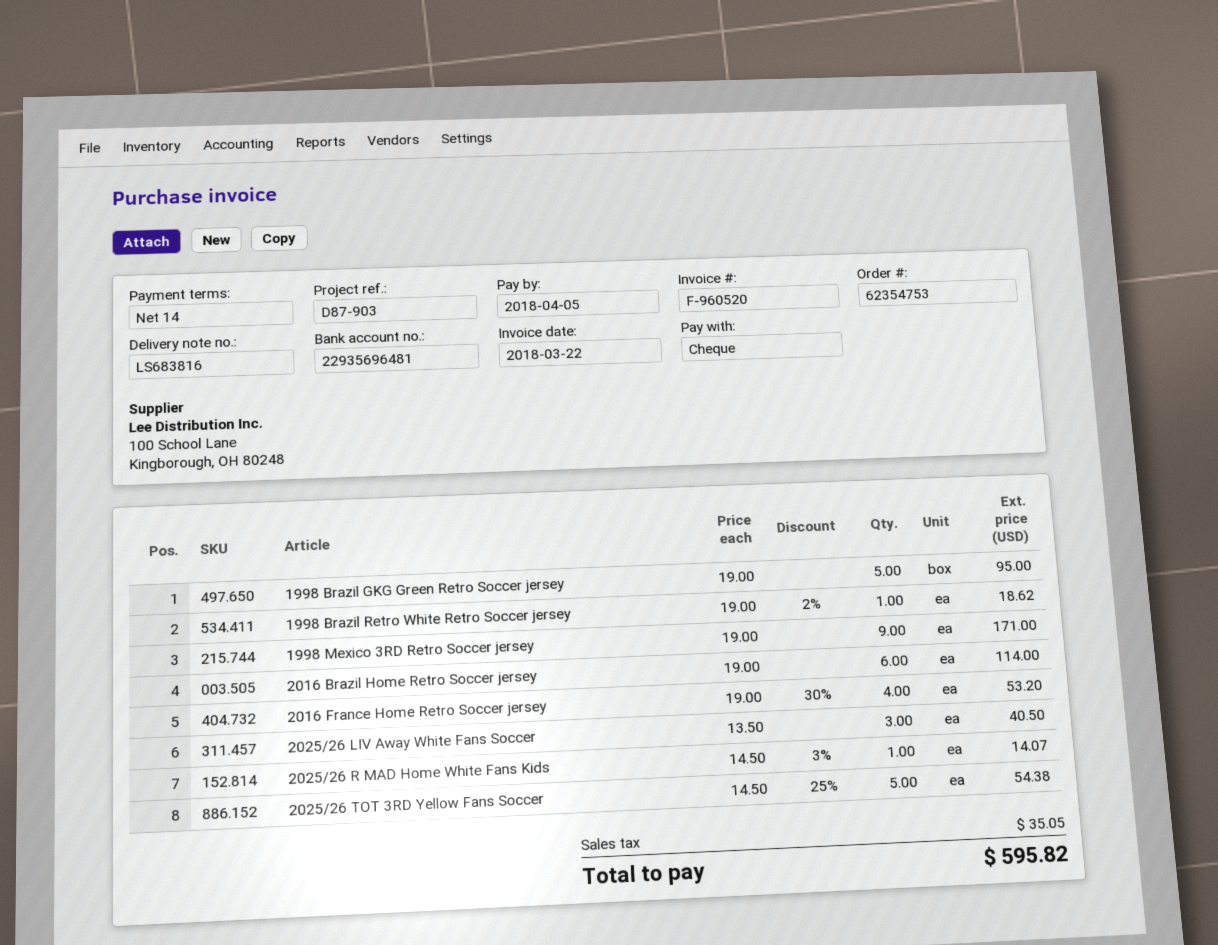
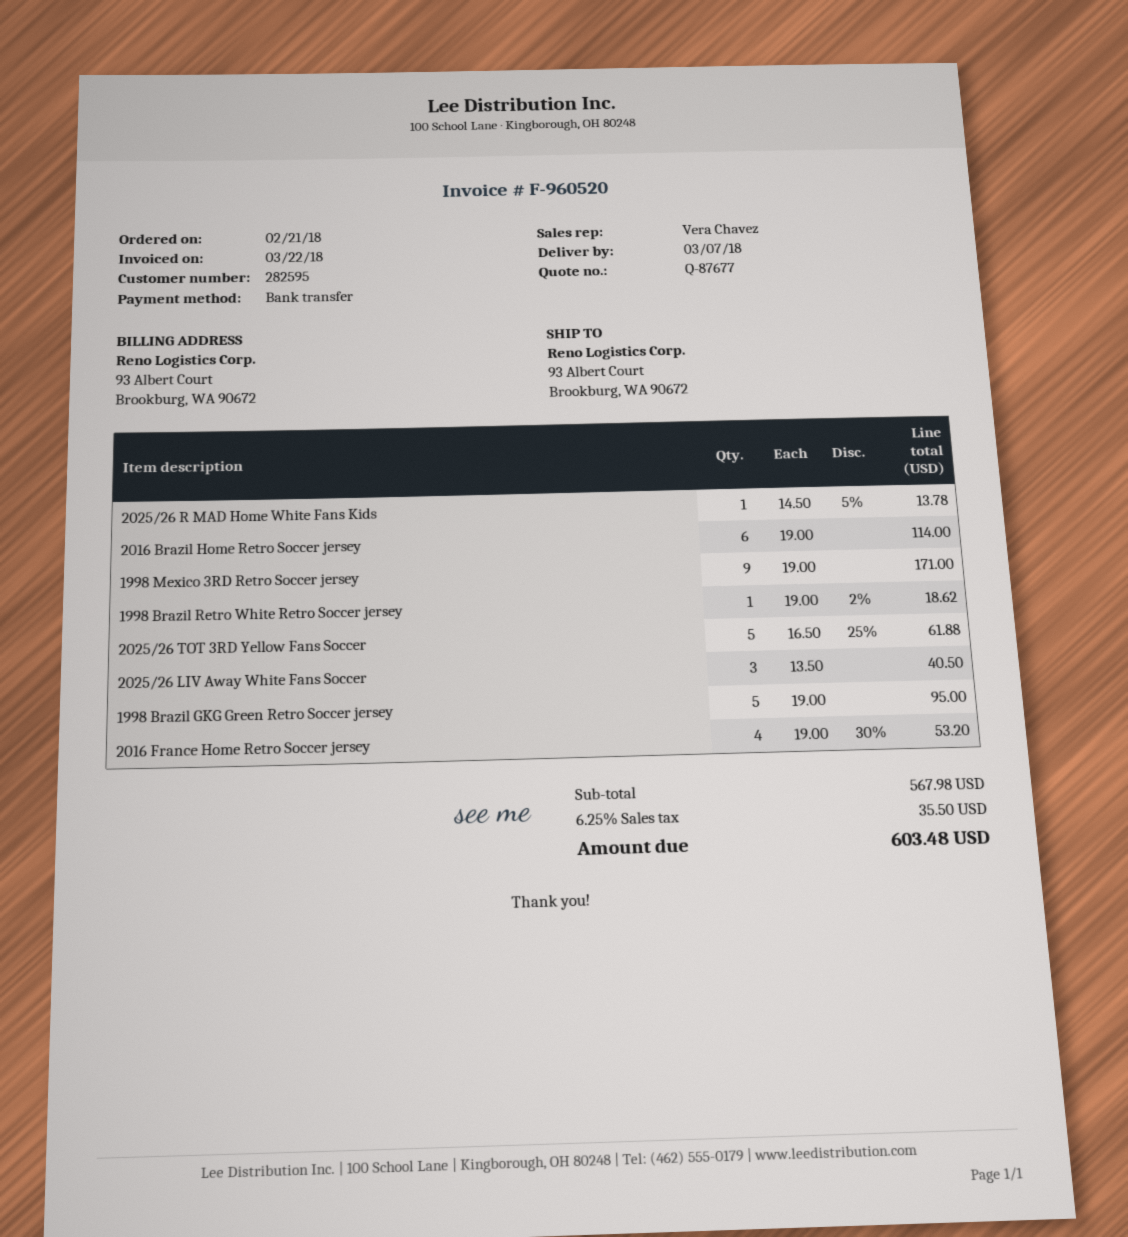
payment method: cheque -> bank transfer
2025/26 R MAD Home White Fans Kids: 1 x 14.50 - 3% = 14.07 -> 1 x 14.50 - 5% = 13.78
2025/26 TOT 3RD Yellow Fans Soccer: 5 x 14.50 - 25% = 54.38 -> 5 x 16.50 - 25% = 61.88
tax: 35.05 -> 35.50
total: 595.82 -> 603.48

